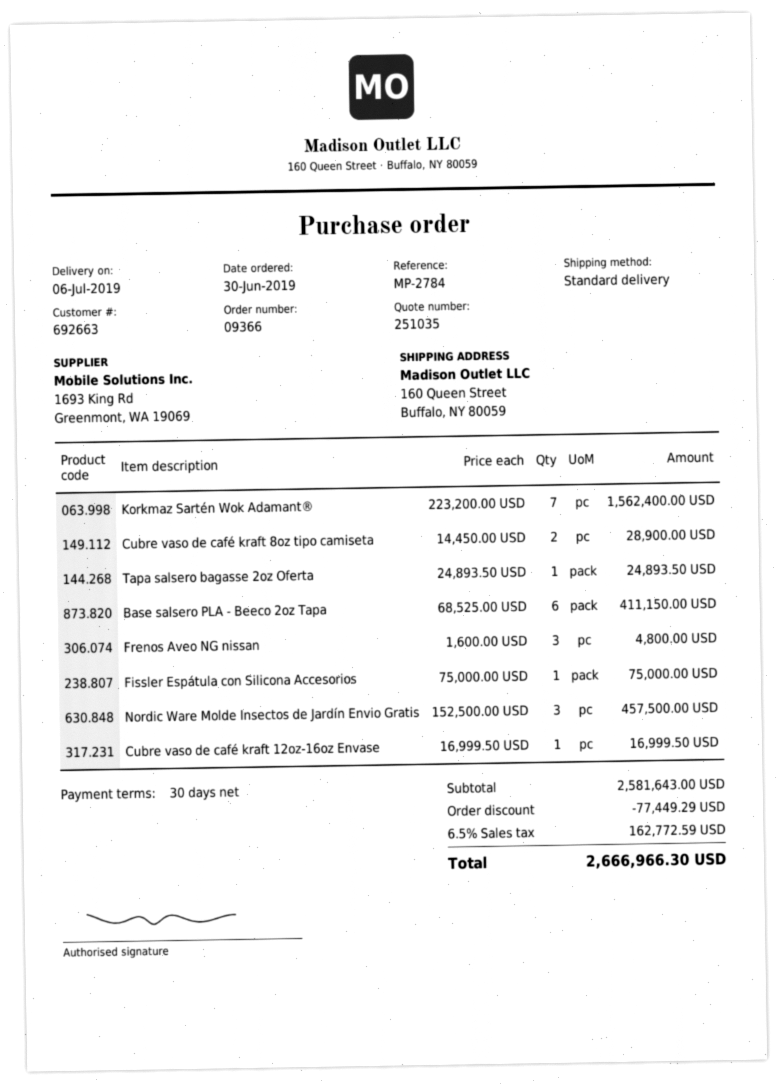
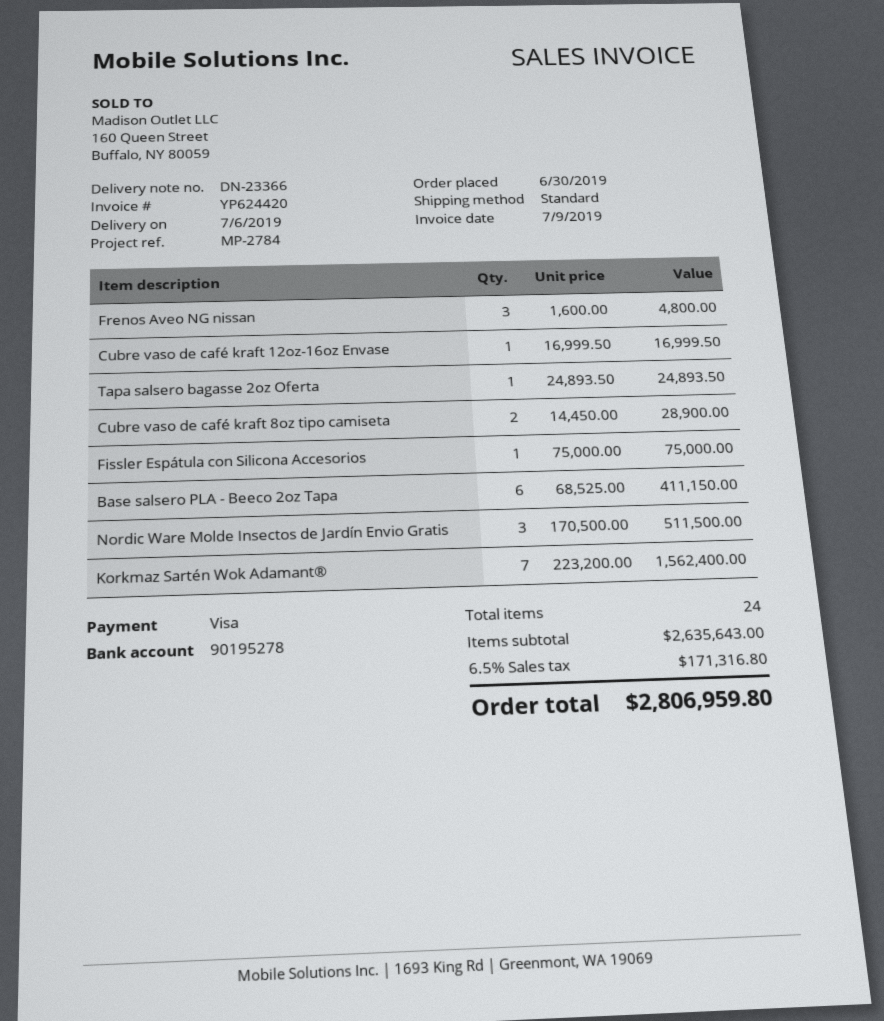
Nordic Ware Molde Insectos de Jardín Envio Gratis: 3 x 152500.00 = 457500.00 -> 3 x 170500.00 = 511500.00
subtotal: 2581643.00 -> 2635643.00
discount: 77449.29 -> none
tax: 6.5% = 162772.59 -> 6.5% = 171316.80
total: 2666966.30 -> 2806959.80

